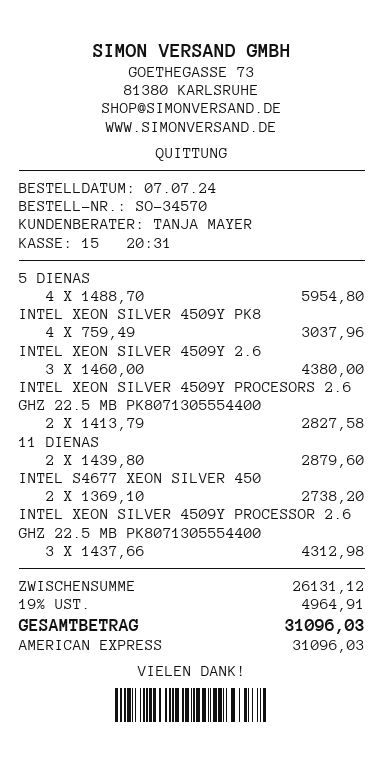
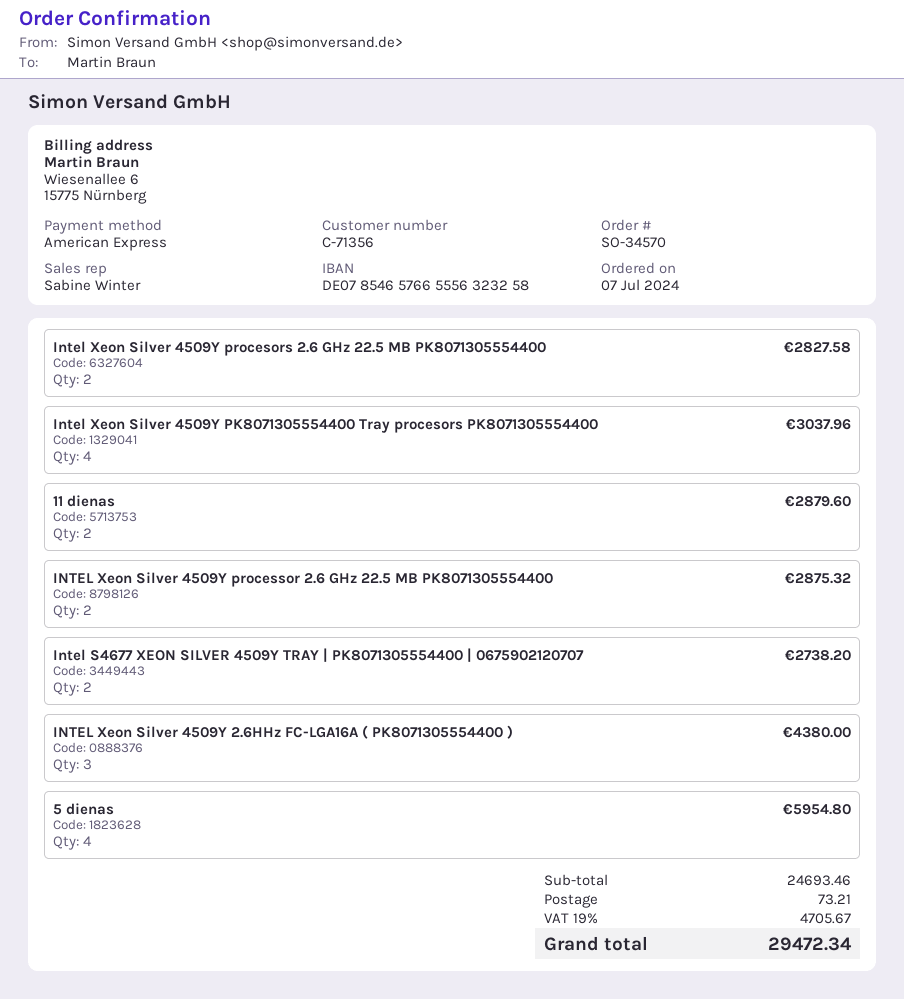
sales rep: TANJA MAYER -> Sabine Winter
INTEL XEON SILVER 4509Y PROCESSOR 2.6 GHZ 22.5 MB PK8071305554400: 3 for 4312.98 -> 2 for 2875.32
subtotal: 26131.12 -> 24693.46
shipping: none -> 73.21
tax: 19% = 4964.91 -> 19% = 4705.67
total: 31096.03 -> 29472.34

